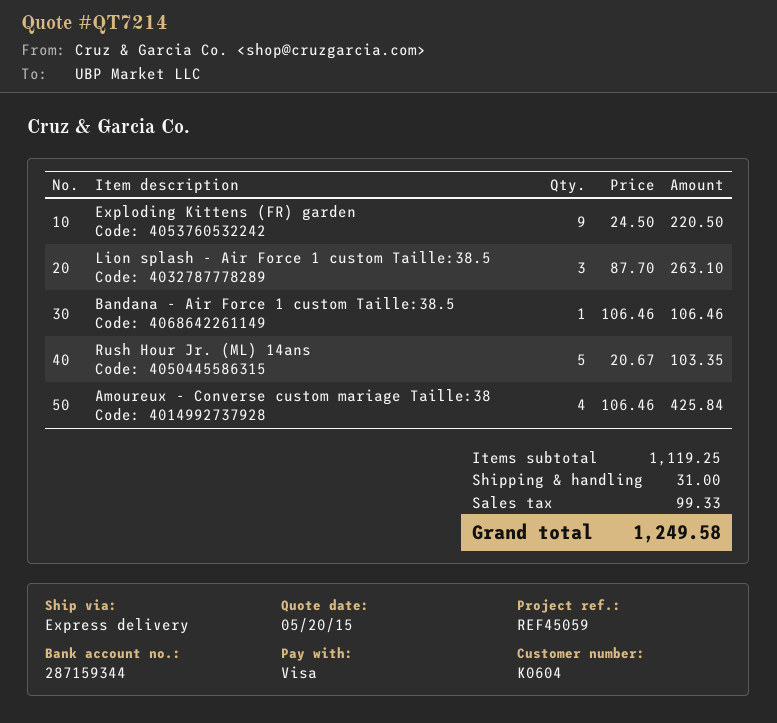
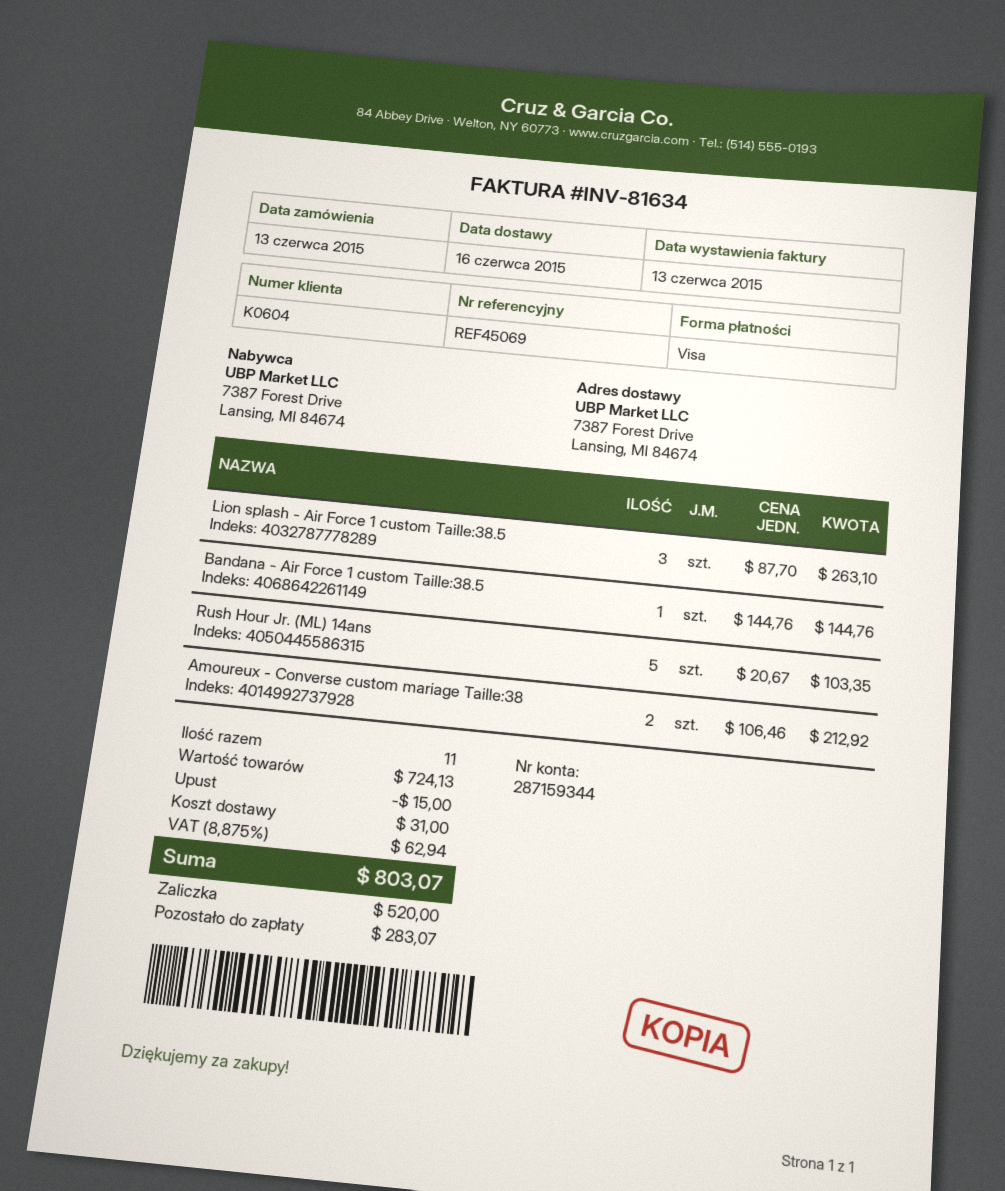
reference: REF45059 -> REF45069
Exploding Kittens (FR) garden: 9 x 24.50 = 220.50 -> none
Bandana - Air Force 1 custom Taille:38.5: 1 x 106.46 = 106.46 -> 1 x 144.76 = 144.76
Amoureux - Converse custom mariage Taille:38: 4 x 106.46 = 425.84 -> 2 x 106.46 = 212.92
subtotal: 1119.25 -> 724.13
discount: none -> 15.00
tax: 99.33 -> 62.94
total: 1249.58 -> 803.07

